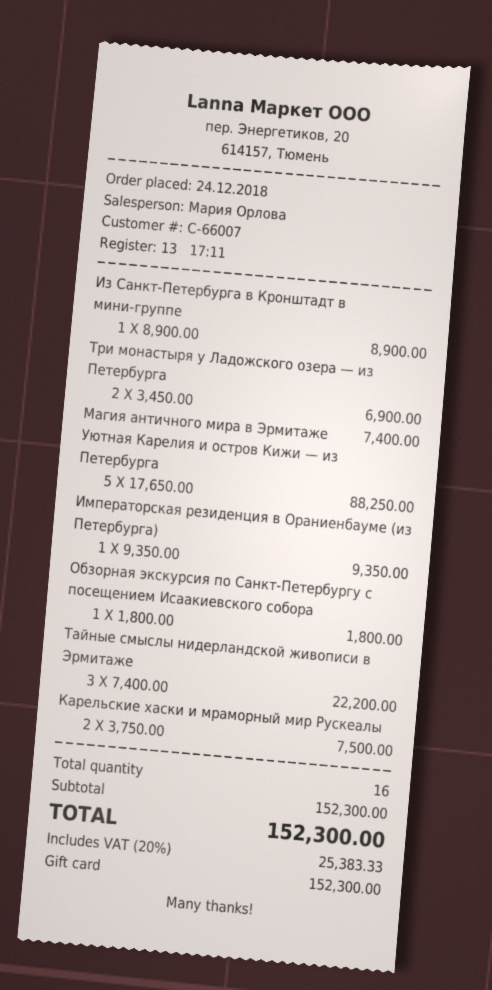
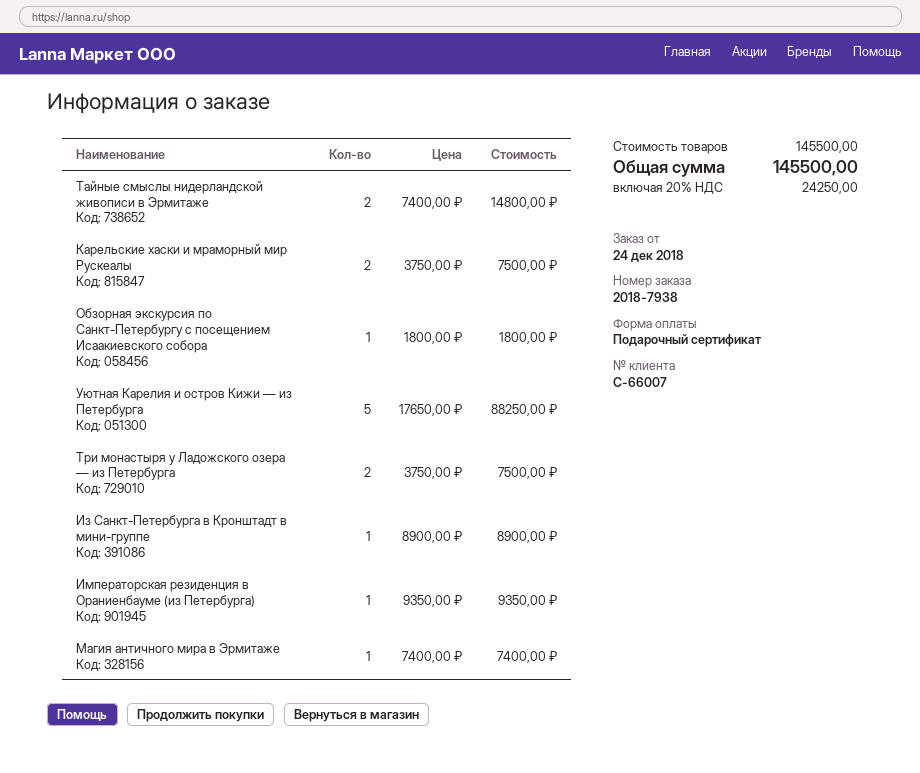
Три монастыря у Ладожского озера — из Петербурга: 2 x 3450.00 = 6900.00 -> 2 x 3750.00 = 7500.00
Тайные смыслы нидерландской живописи в Эрмитаже: 3 x 7400.00 = 22200.00 -> 2 x 7400.00 = 14800.00
subtotal: 152300.00 -> 145500.00
tax: 20% = 25383.33 -> 20% = 24250.00
total: 152300.00 -> 145500.00

